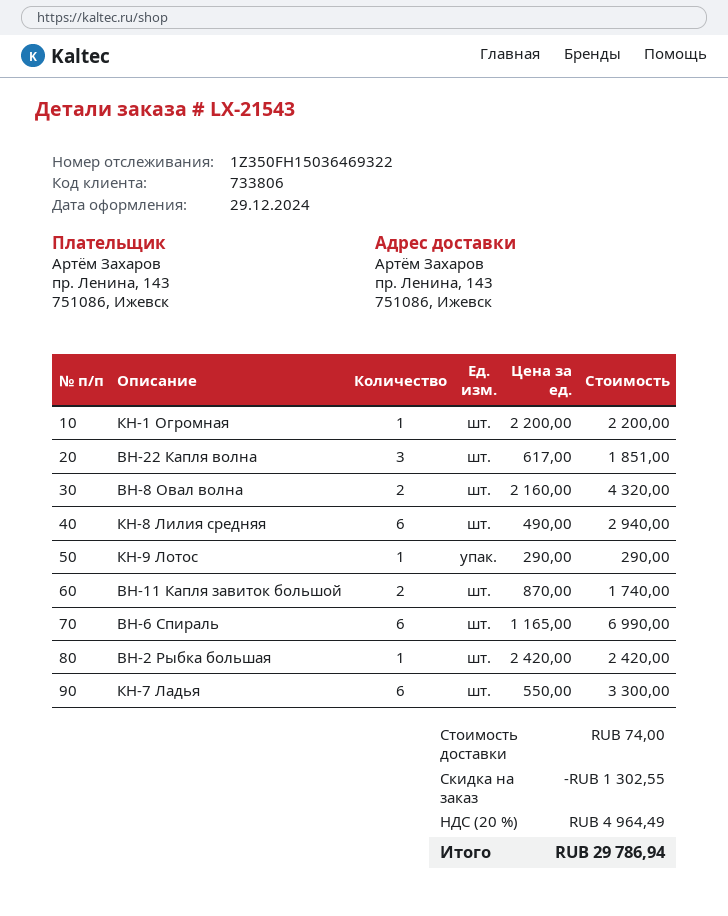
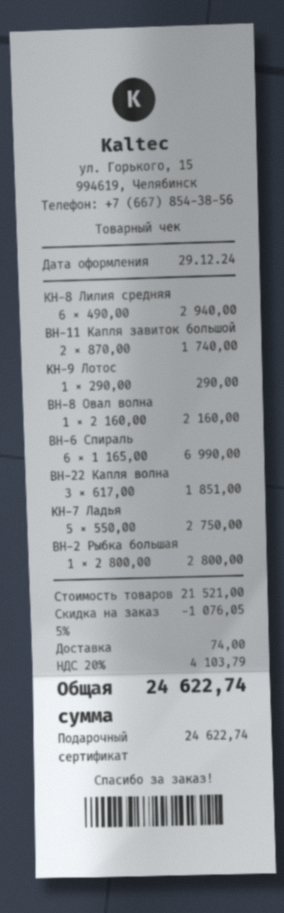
КН-1 Огромная: 1 x 2200.00 = 2200.00 -> none
ВН-8 Овал волна: 2 x 2160.00 = 4320.00 -> 1 x 2160.00 = 2160.00
ВН-2 Рыбка большая: 1 x 2420.00 = 2420.00 -> 1 x 2800.00 = 2800.00
КН-7 Ладья: 6 x 550.00 = 3300.00 -> 5 x 550.00 = 2750.00
discount: 1302.55 -> 1076.05
tax: 20% = 4964.49 -> 20% = 4103.79
total: 29786.94 -> 24622.74

